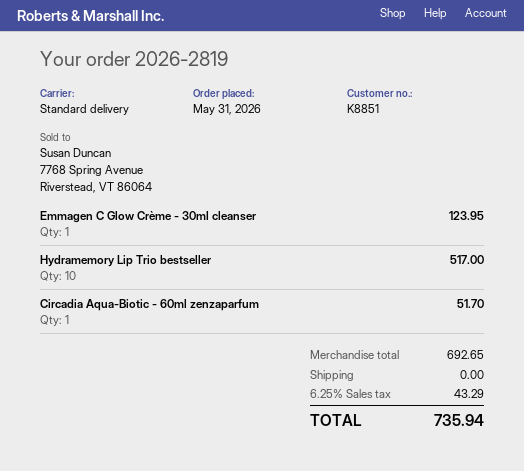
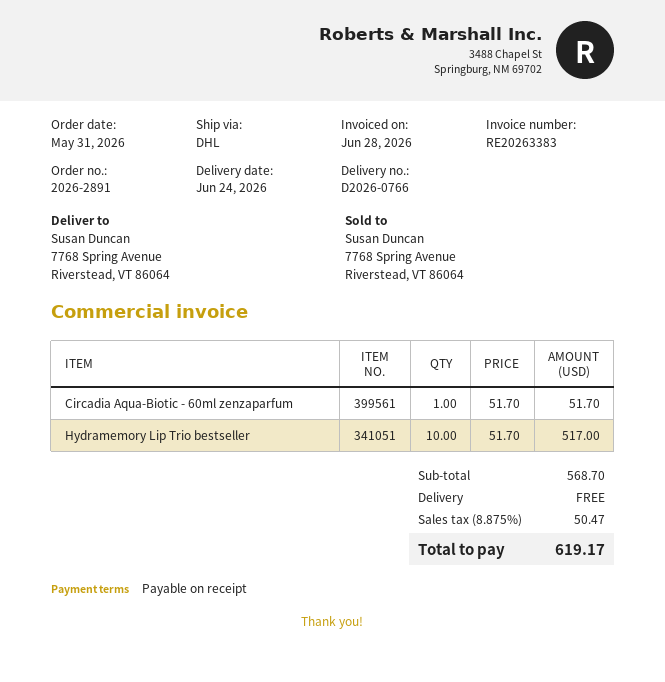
order number: 2026-2819 -> 2026-2891
shipping method: standard -> DHL
Emmagen C Glow Crème - 30ml cleanser: 1 for 123.95 -> none
subtotal: 692.65 -> 568.70
tax: 6.25% = 43.29 -> 8.875% = 50.47
total: 735.94 -> 619.17

